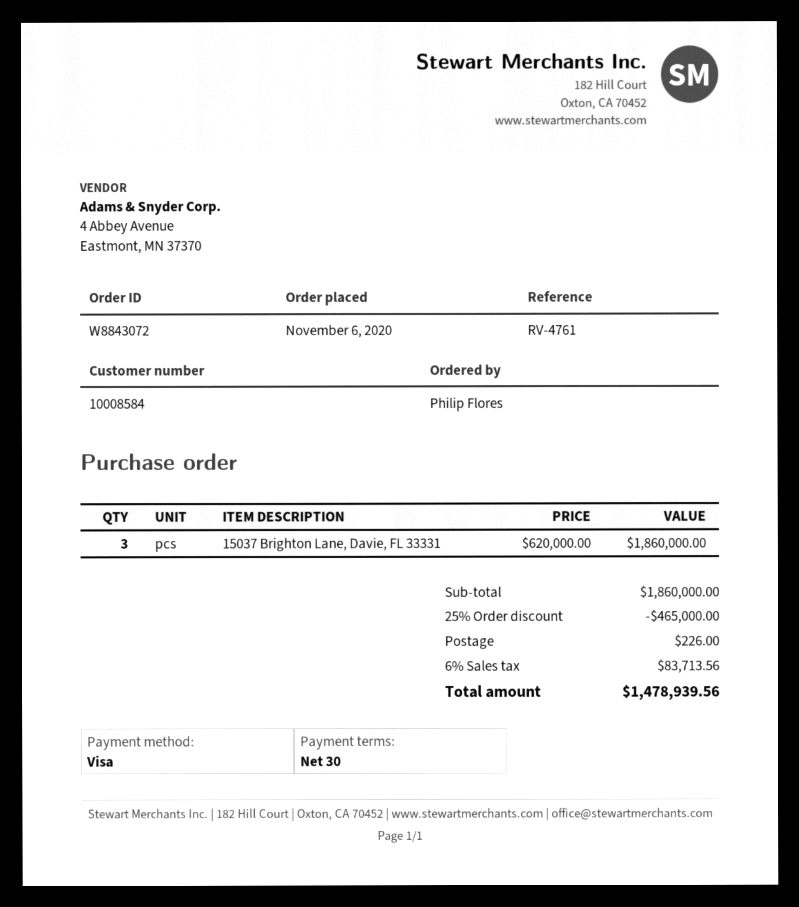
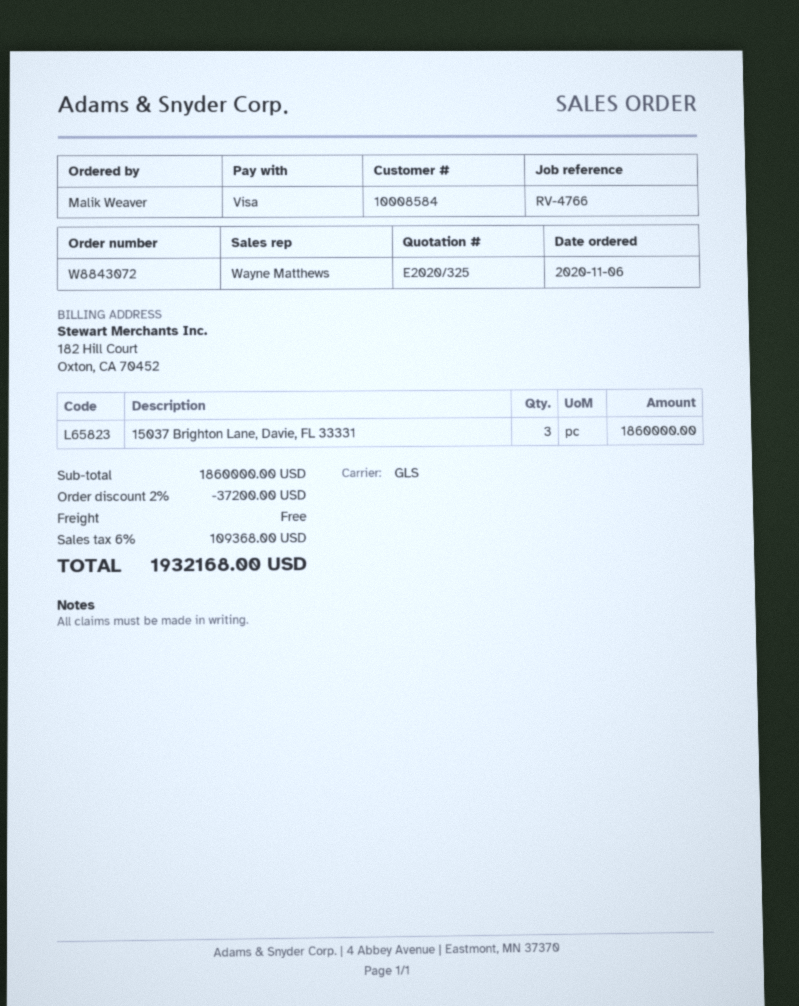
reference: RV-4761 -> RV-4766
ordered by: Philip Flores -> Malik Weaver
discount: 25% = 465000.00 -> 2% = 37200.00
shipping: 226.00 -> 0.00
tax: 6% = 83713.56 -> 6% = 109368.00
total: 1478939.56 -> 1932168.00

